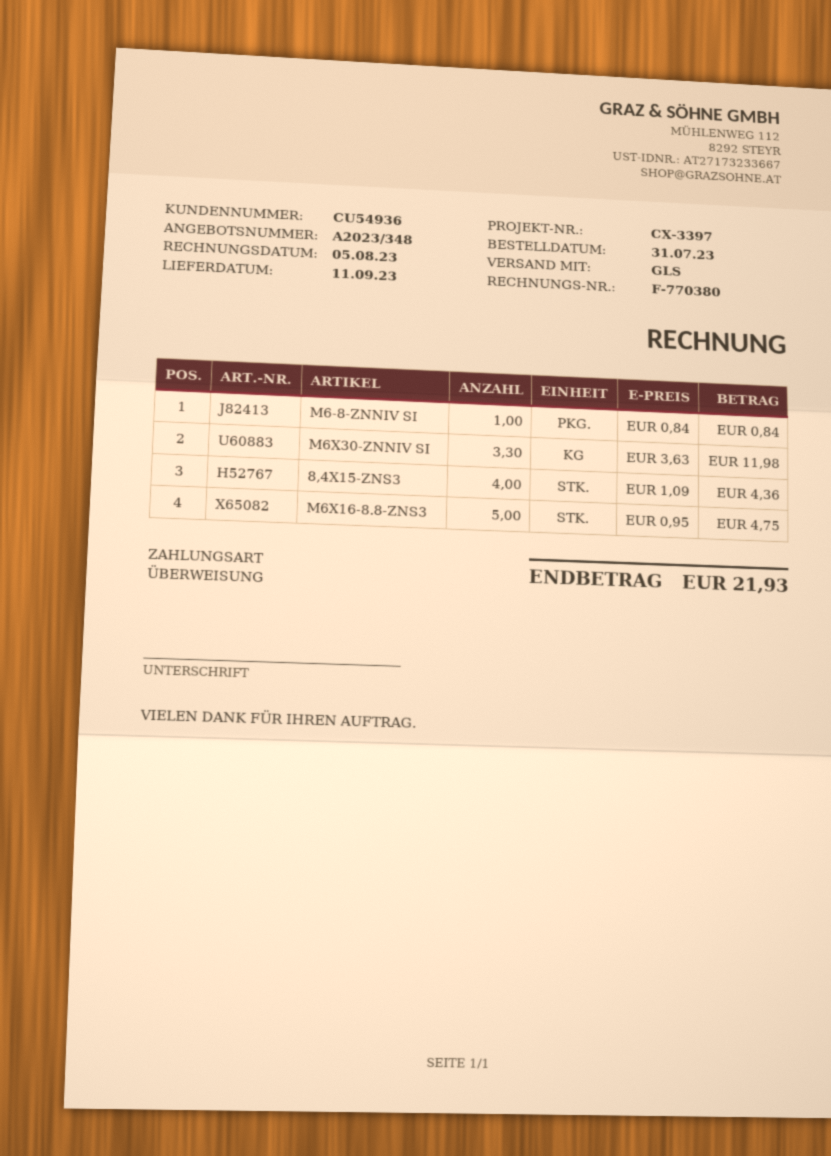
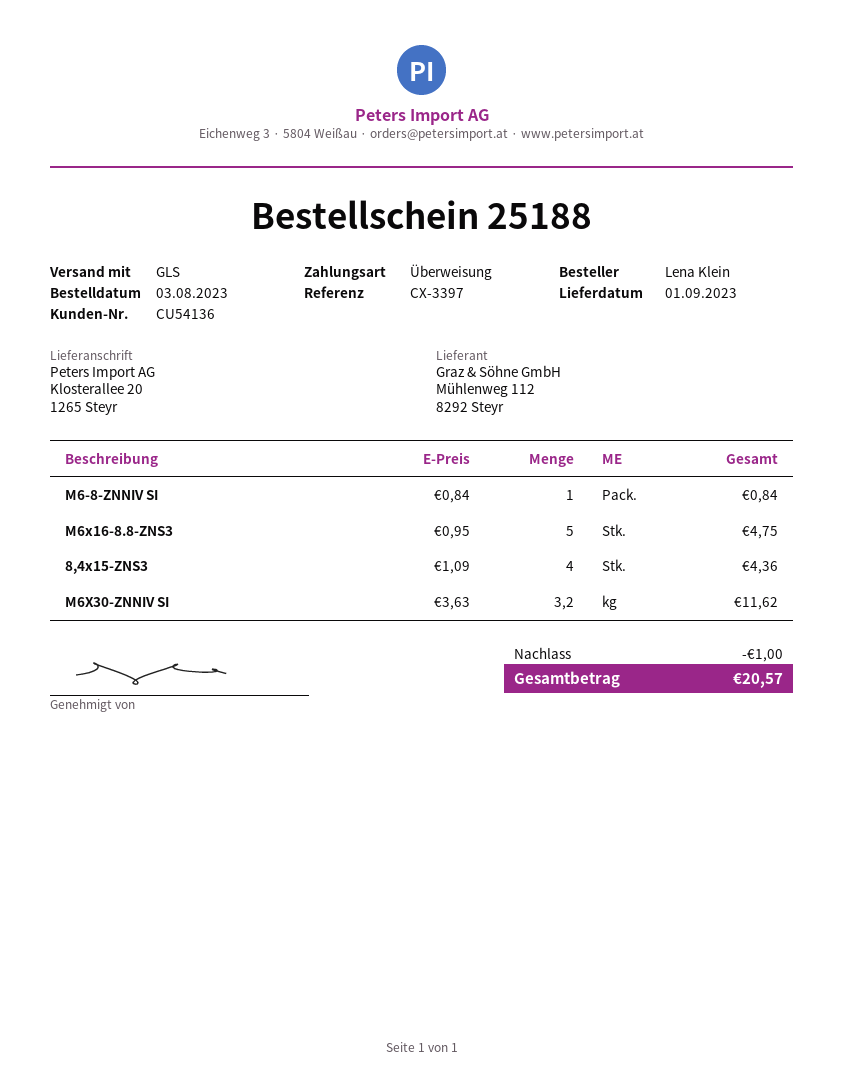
order date: 2023-07-31 -> 2023-08-03
delivery date: 2023-09-11 -> 2023-09-01
customer number: CU54936 -> CU54136
M6X30-ZNNIV SI: 3.3 x 3.63 = 11.98 -> 3.2 x 3.63 = 11.62
discount: none -> 1.00
total: 21.93 -> 20.57

